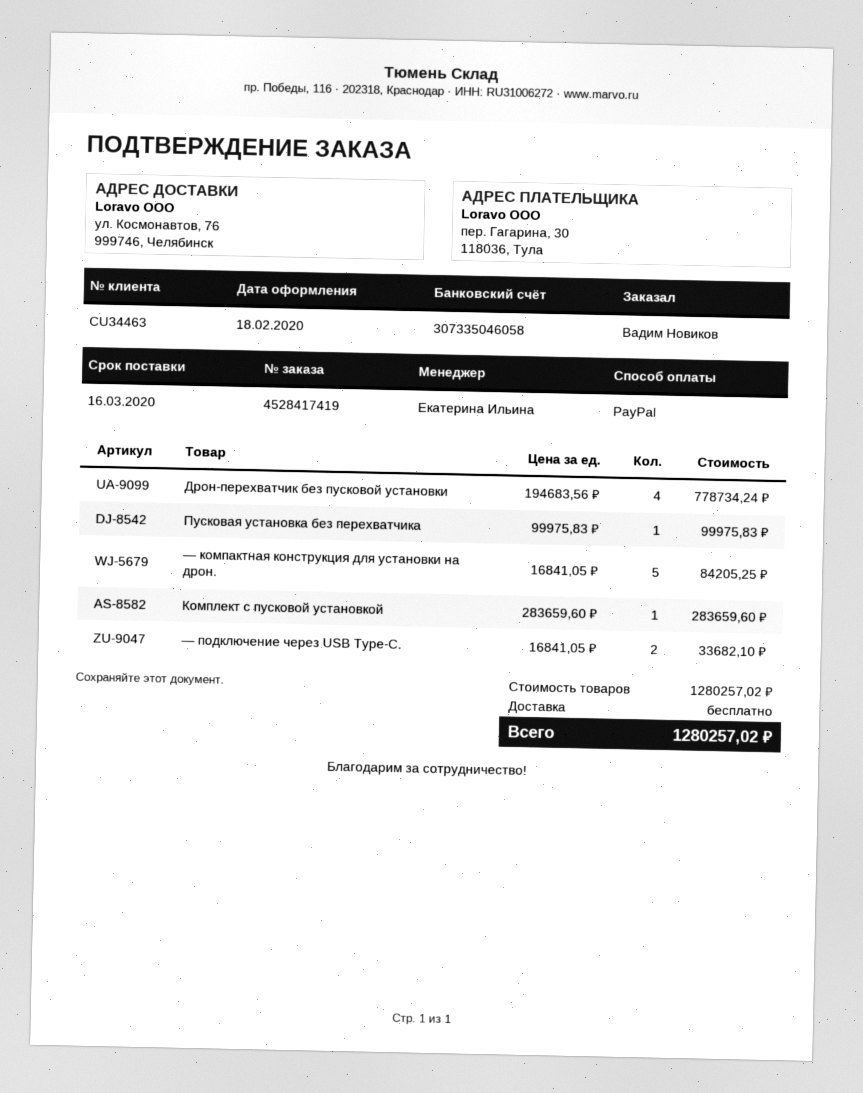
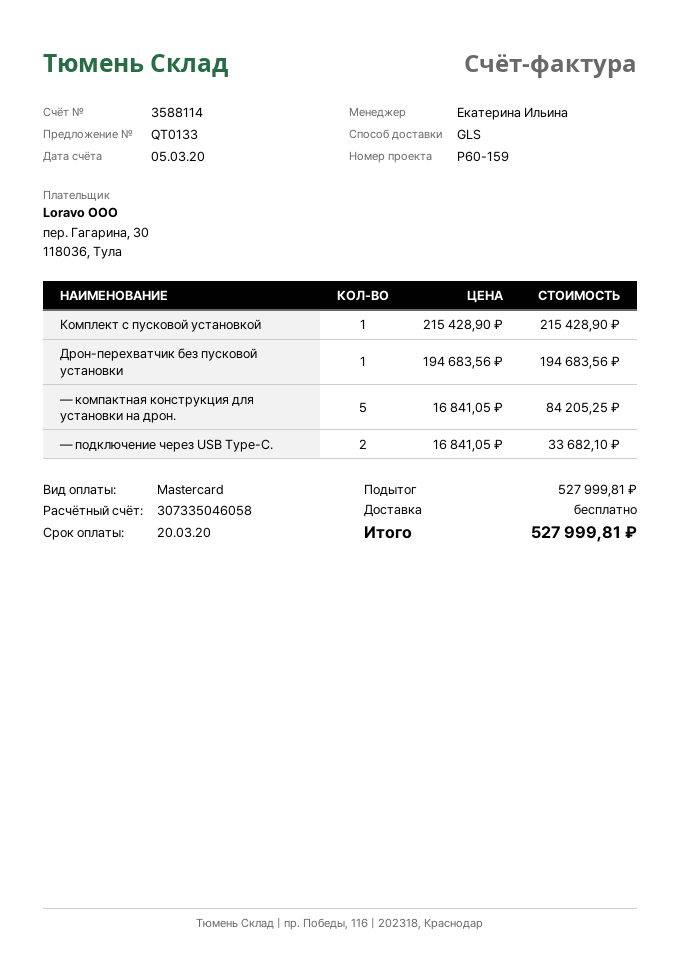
payment method: PayPal -> Mastercard
Дрон-перехватчик без пусковой установки: 4 x 194683.56 = 778734.24 -> 1 x 194683.56 = 194683.56
Пусковая установка без перехватчика: 1 x 99975.83 = 99975.83 -> none
Комплект с пусковой установкой: 1 x 283659.60 = 283659.60 -> 1 x 215428.90 = 215428.90
subtotal: 1280257.02 -> 527999.81
total: 1280257.02 -> 527999.81

